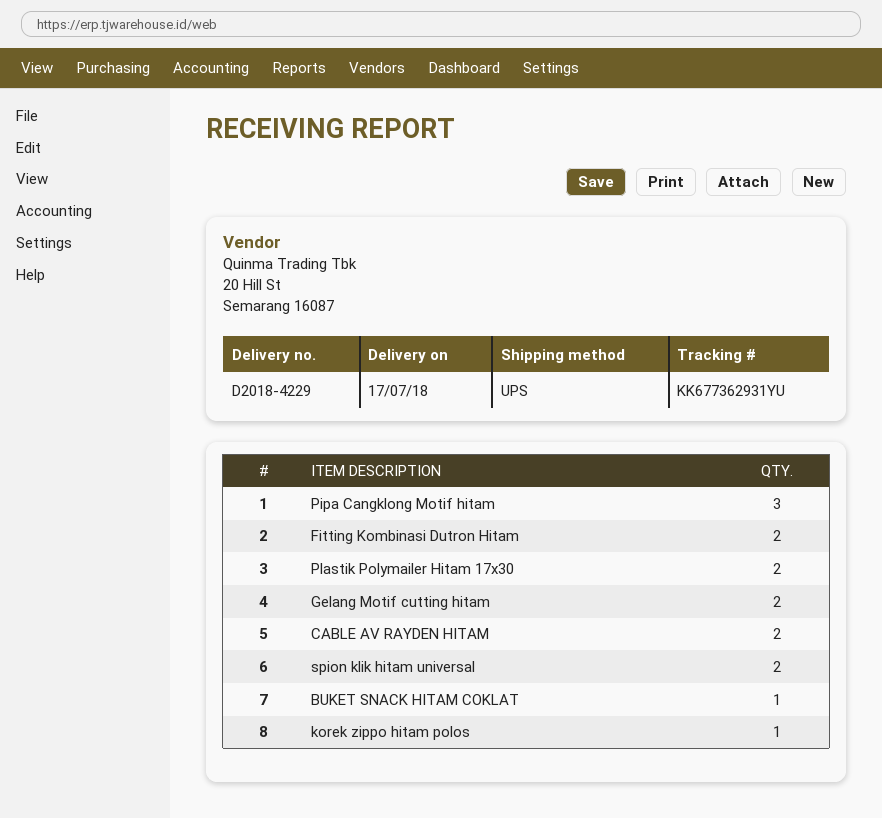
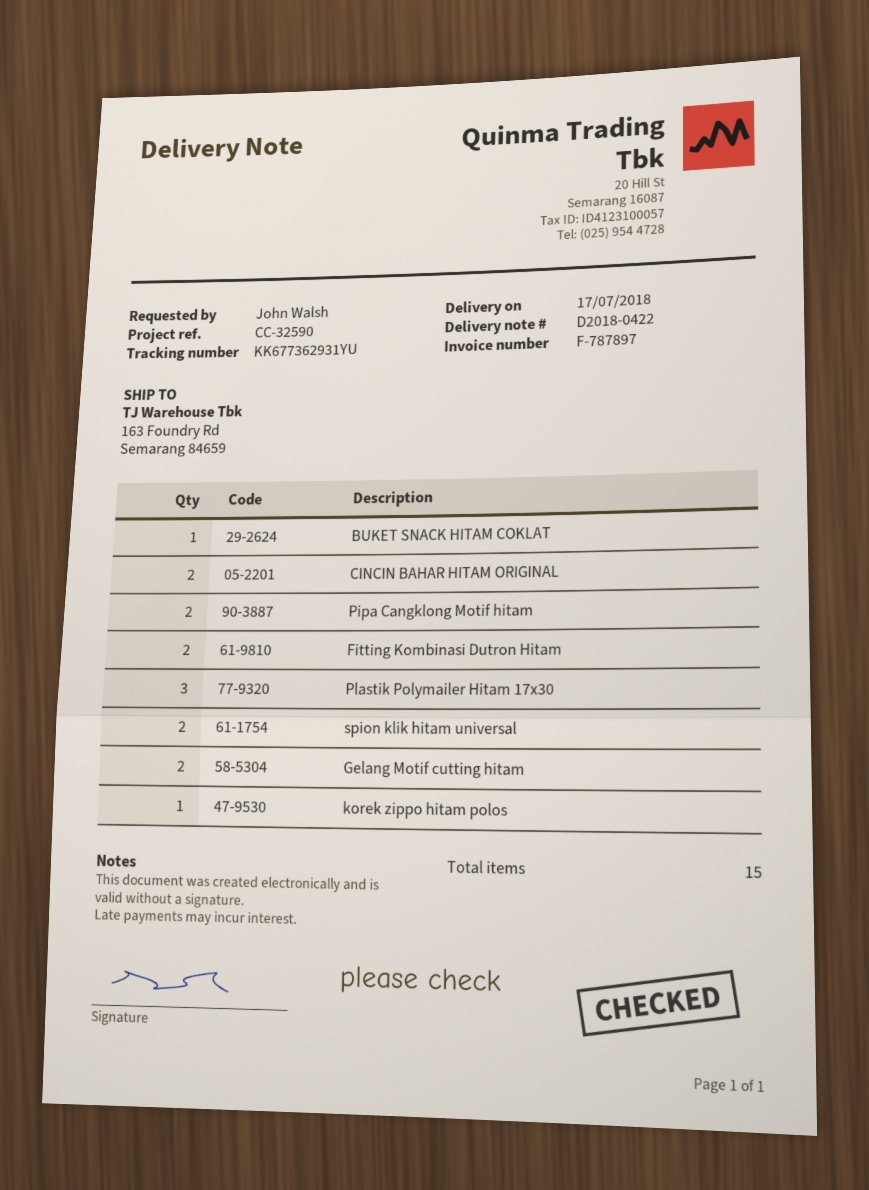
delivery note number: D2018-4229 -> D2018-0422
Pipa Cangklong Motif hitam: 3 -> 2
Plastik Polymailer Hitam 17x30: 2 -> 3
CABLE AV RAYDEN HITAM: 2 -> none
CINCIN BAHAR HITAM ORIGINAL: none -> 2

